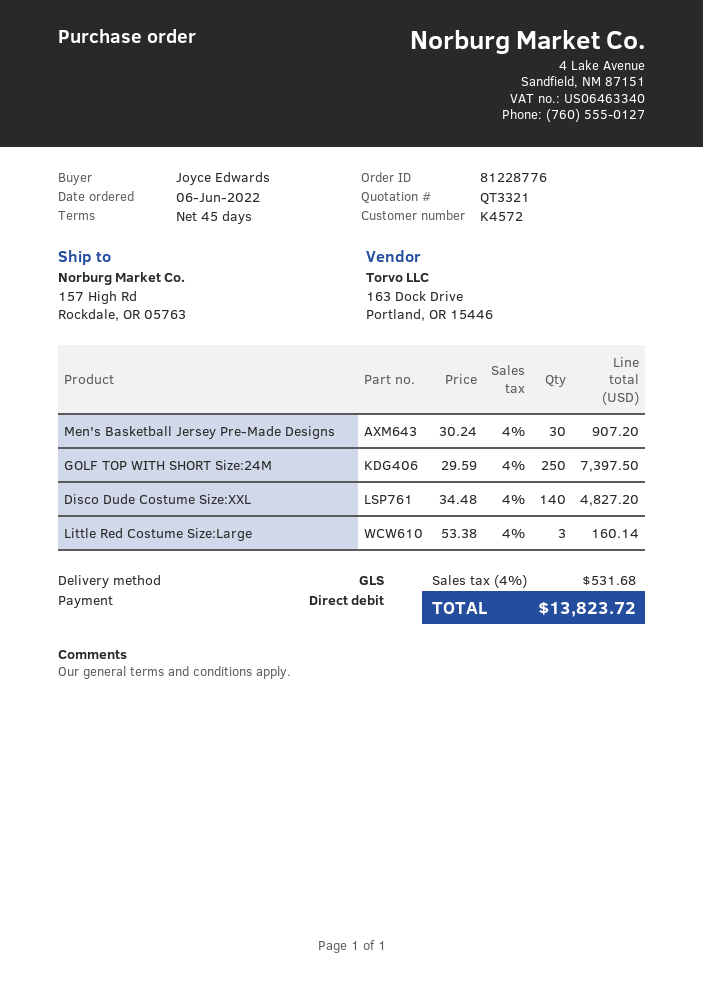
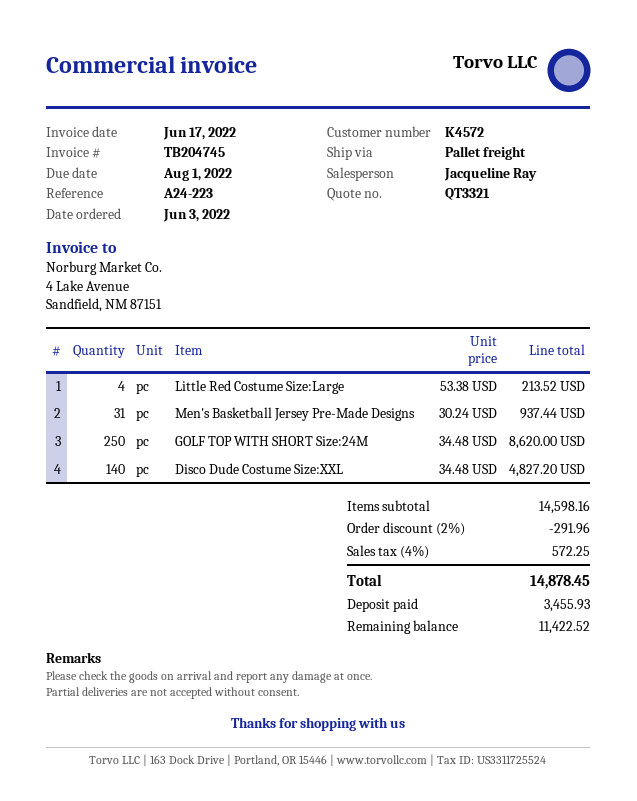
order date: 2022-06-06 -> 2022-06-03
shipping method: GLS -> pallet freight
Men's Basketball Jersey Pre-Made Designs: 30 x 30.24 = 907.20 -> 31 x 30.24 = 937.44
GOLF TOP WITH SHORT Size:24M: 250 x 29.59 = 7397.50 -> 250 x 34.48 = 8620.00
Little Red Costume Size:Large: 3 x 53.38 = 160.14 -> 4 x 53.38 = 213.52
discount: none -> 2% = 291.96
tax: 4% = 531.68 -> 4% = 572.25
total: 13823.72 -> 14878.45

